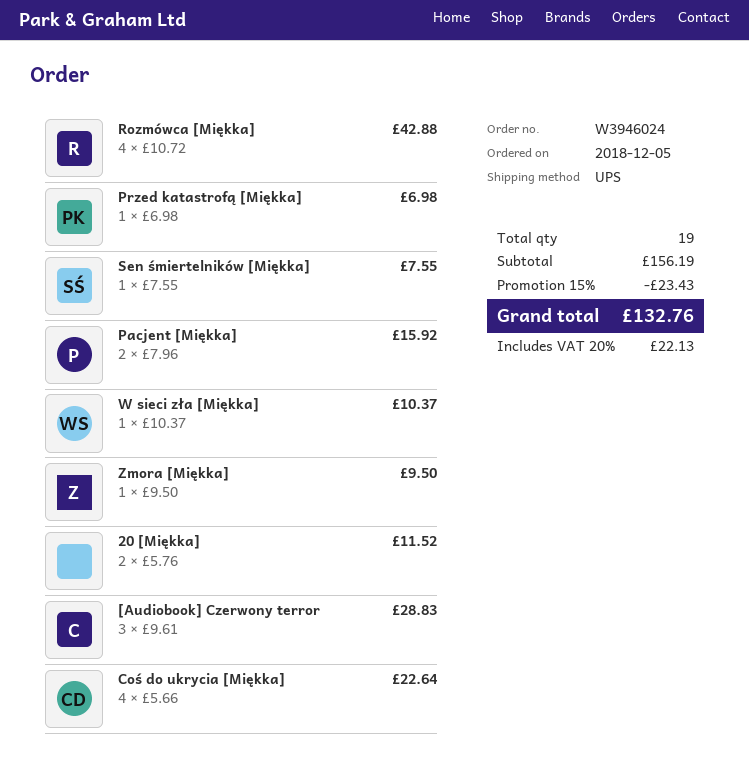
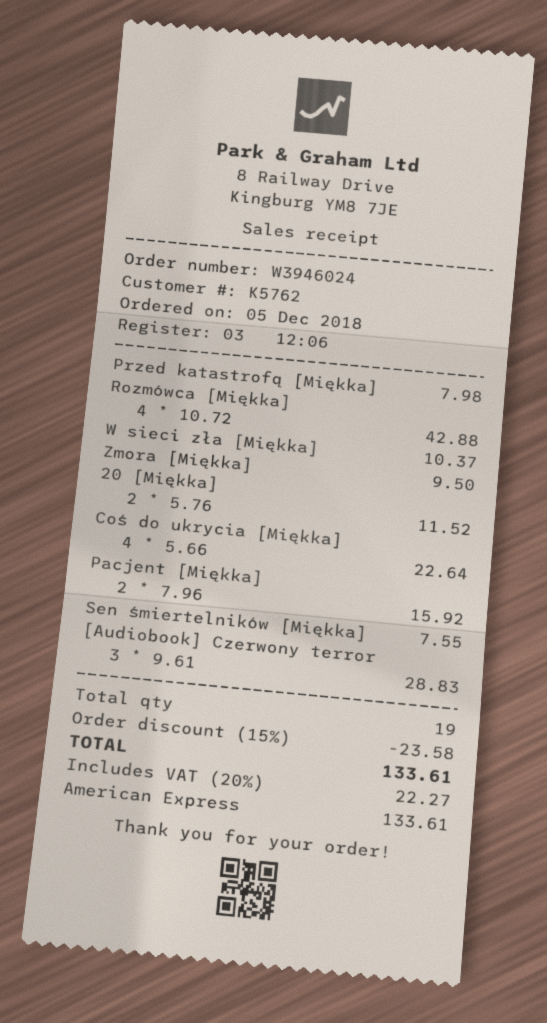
Przed katastrofą [Miękka]: 1 x 6.98 = 6.98 -> 1 x 7.98 = 7.98
discount: 15% = 23.43 -> 15% = 23.58
tax: 20% = 22.13 -> 20% = 22.27
total: 132.76 -> 133.61

